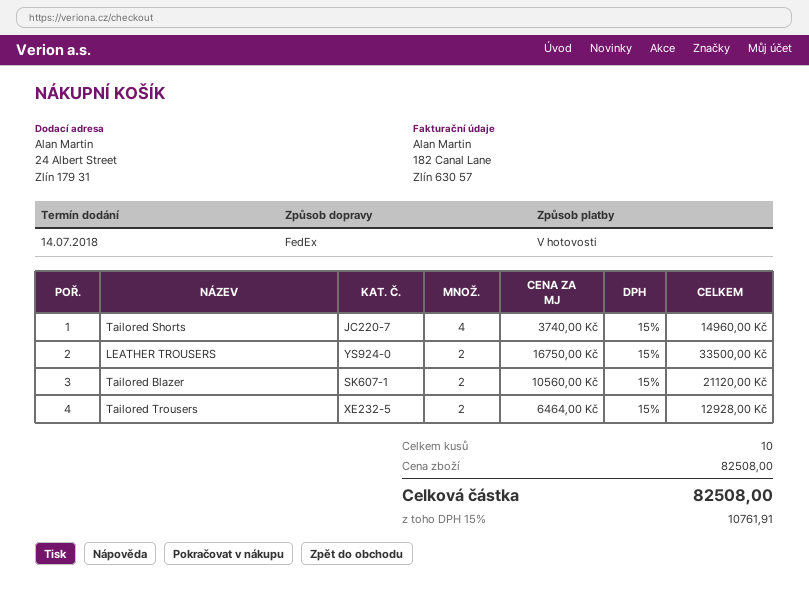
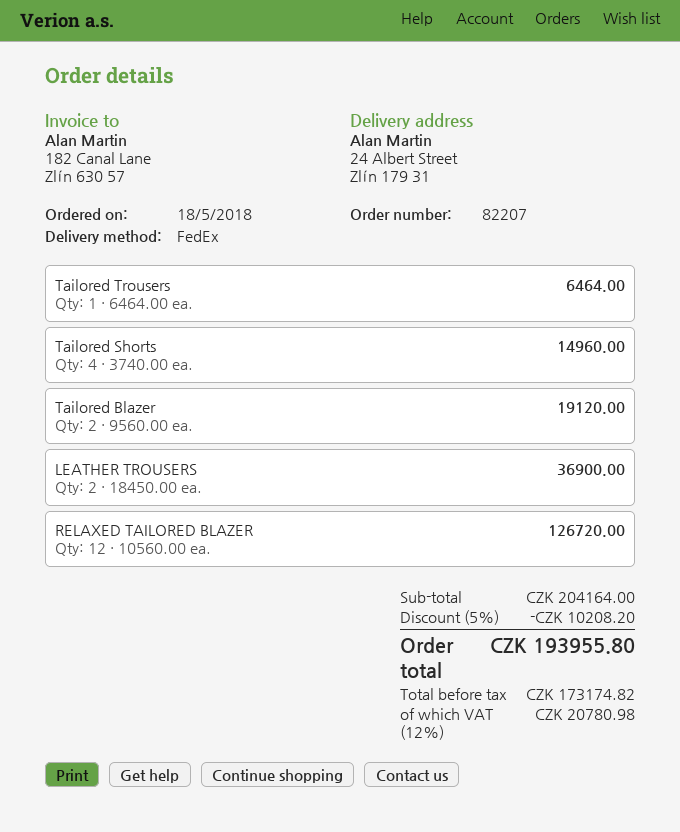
LEATHER TROUSERS: 2 x 16750.00 = 33500.00 -> 2 x 18450.00 = 36900.00
Tailored Blazer: 2 x 10560.00 = 21120.00 -> 2 x 9560.00 = 19120.00
Tailored Trousers: 2 x 6464.00 = 12928.00 -> 1 x 6464.00 = 6464.00
RELAXED TAILORED BLAZER: none -> 12 x 10560.00 = 126720.00
subtotal: 82508.00 -> 204164.00
discount: none -> 5% = 10208.20
tax: 15% = 10761.91 -> 12% = 20780.98
total: 82508.00 -> 193955.80

